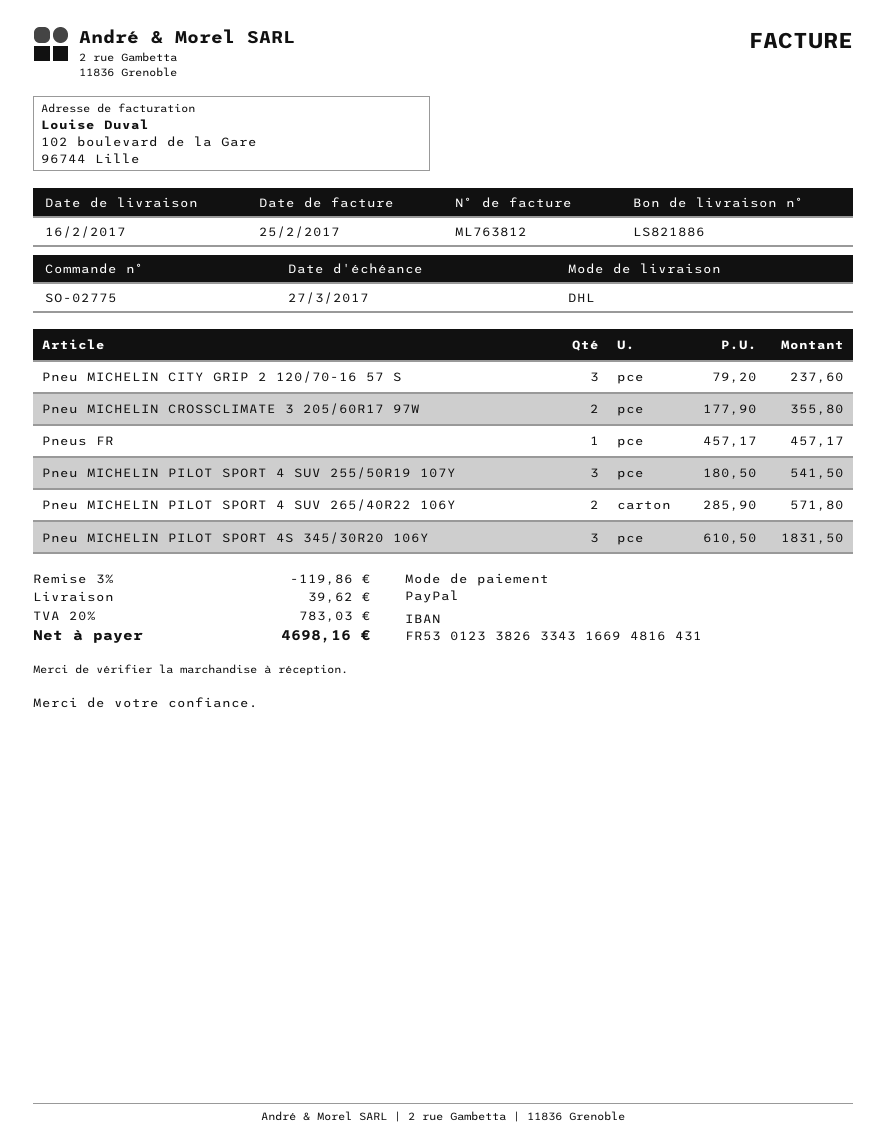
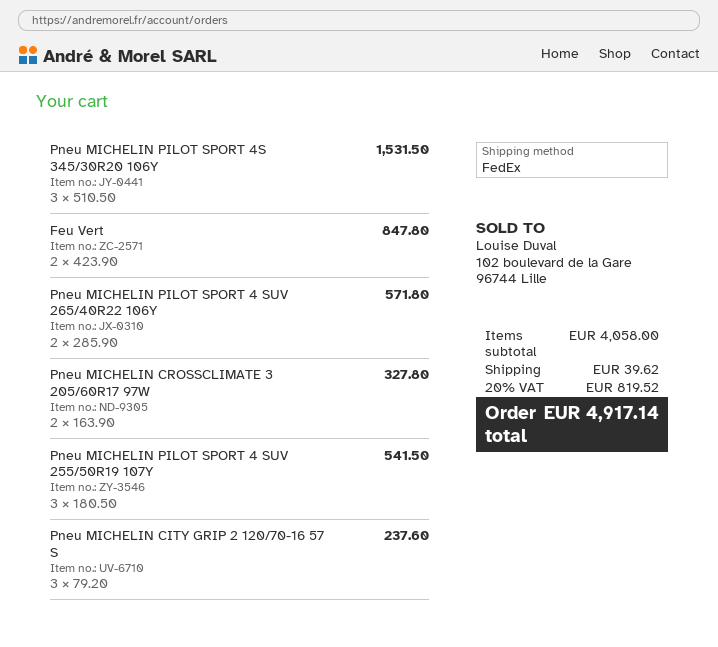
shipping method: DHL -> FedEx
Pneu MICHELIN CROSSCLIMATE 3 205/60R17 97W: 2 x 177.90 = 355.80 -> 2 x 163.90 = 327.80
Pneus FR: 1 x 457.17 = 457.17 -> none
Pneu MICHELIN PILOT SPORT 4S 345/30R20 106Y: 3 x 610.50 = 1831.50 -> 3 x 510.50 = 1531.50
Feu Vert: none -> 2 x 423.90 = 847.80
discount: 3% = 119.86 -> none
tax: 20% = 783.03 -> 20% = 819.52
total: 4698.16 -> 4917.14

